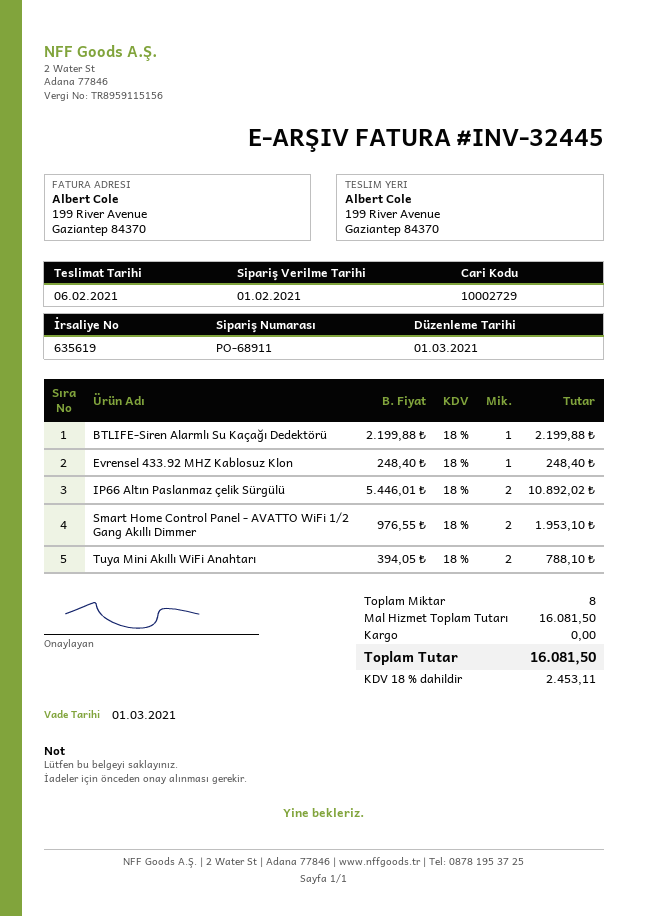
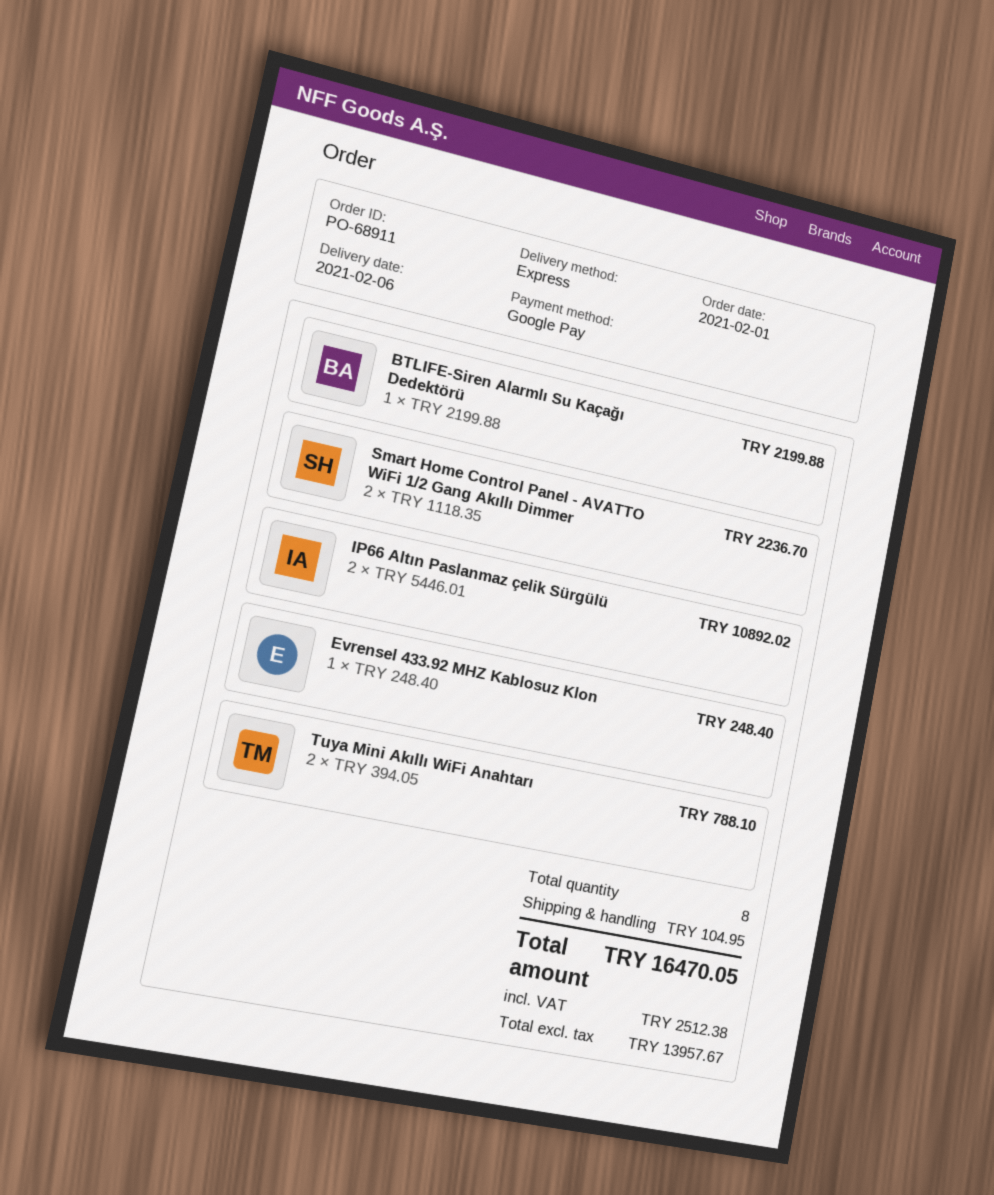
Smart Home Control Panel - AVATTO WiFi 1/2 Gang Akıllı Dimmer: 2 x 976.55 = 1953.10 -> 2 x 1118.35 = 2236.70
shipping: 0.00 -> 104.95
tax: 2453.11 -> 2512.38
total: 16081.50 -> 16470.05

